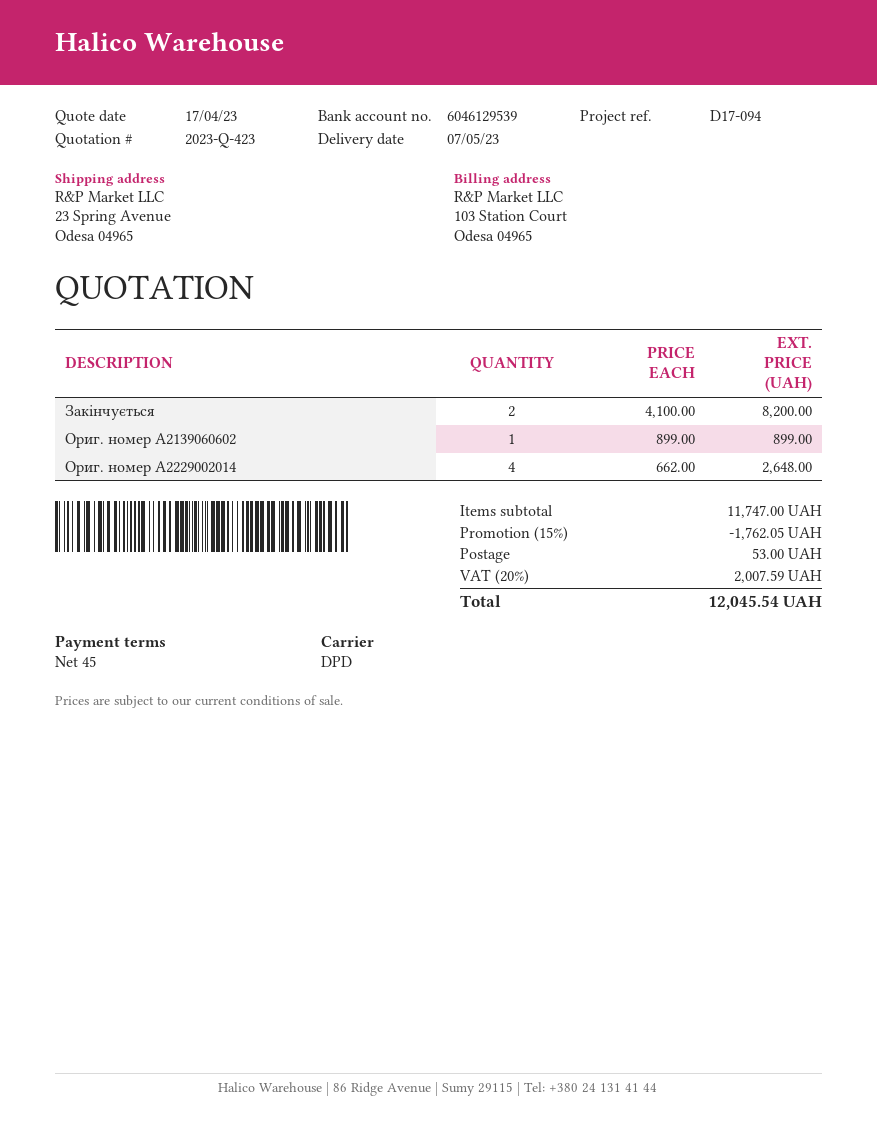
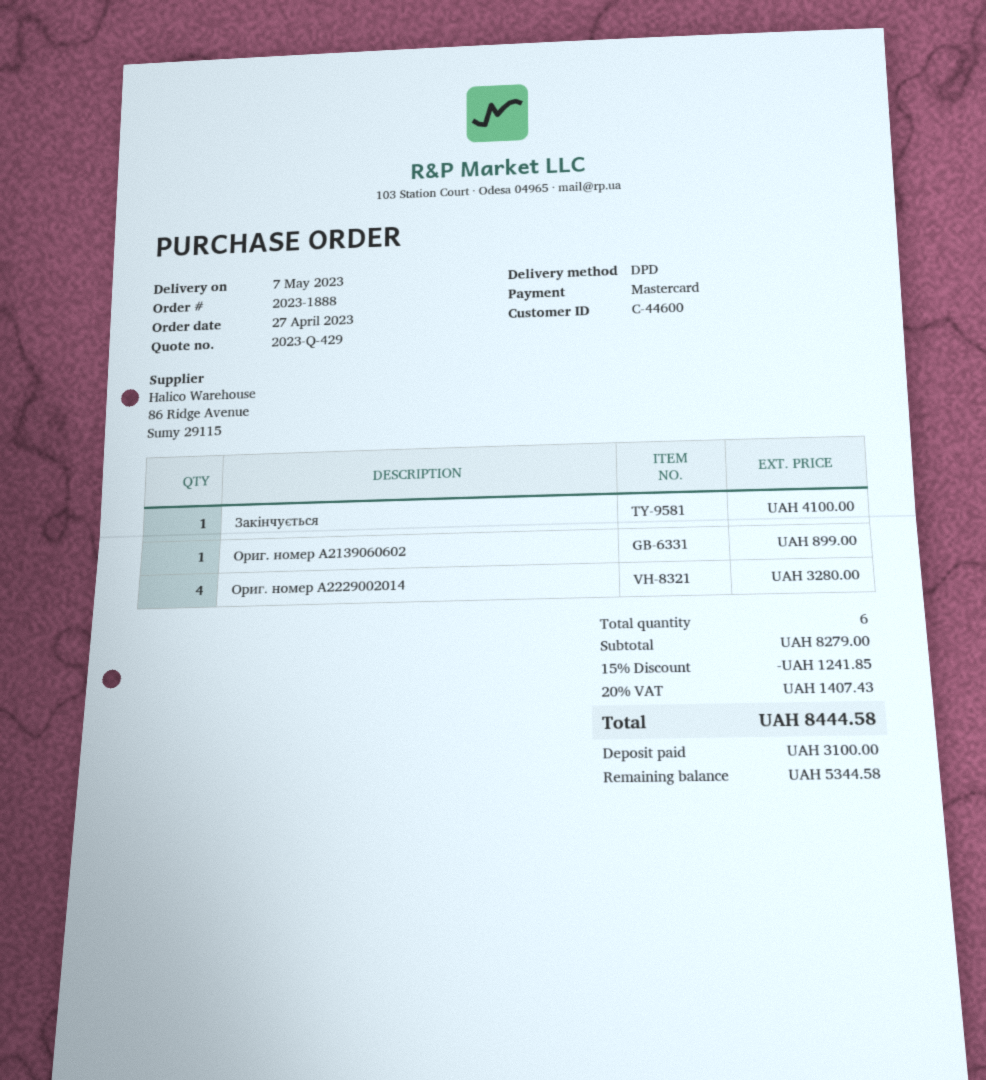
quote number: 2023-Q-423 -> 2023-Q-429
Закінчується: 2 for 8200.00 -> 1 for 4100.00
Ориг. номер A2229002014: 4 for 2648.00 -> 4 for 3280.00
subtotal: 11747.00 -> 8279.00
discount: 15% = 1762.05 -> 15% = 1241.85
shipping: 53.00 -> none
tax: 20% = 2007.59 -> 20% = 1407.43
total: 12045.54 -> 8444.58

